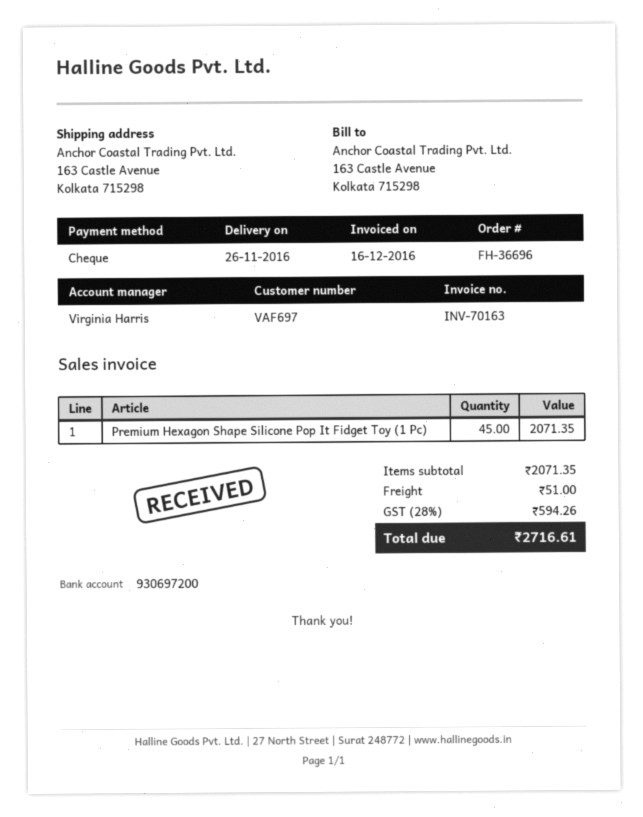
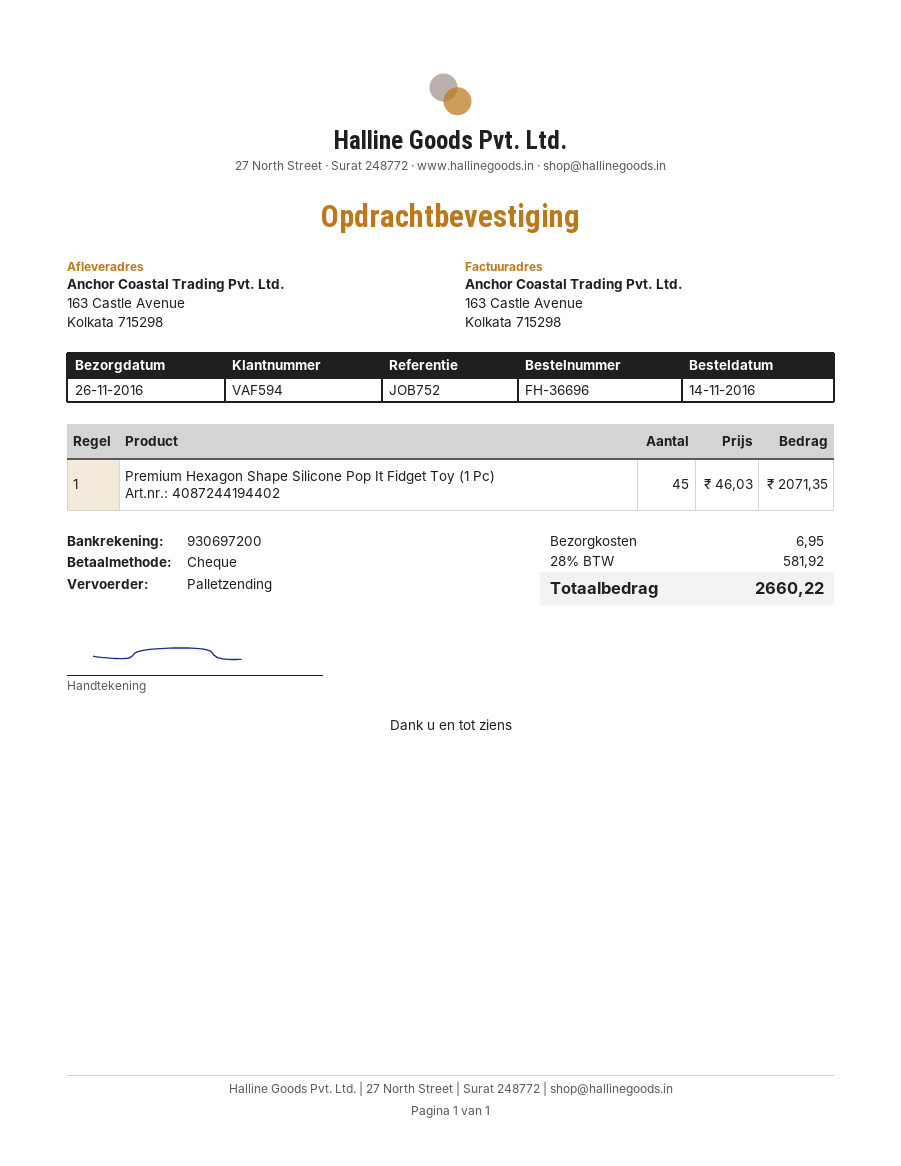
customer number: VAF697 -> VAF594
shipping: 51.00 -> 6.95
tax: 28% = 594.26 -> 28% = 581.92
total: 2716.61 -> 2660.22

